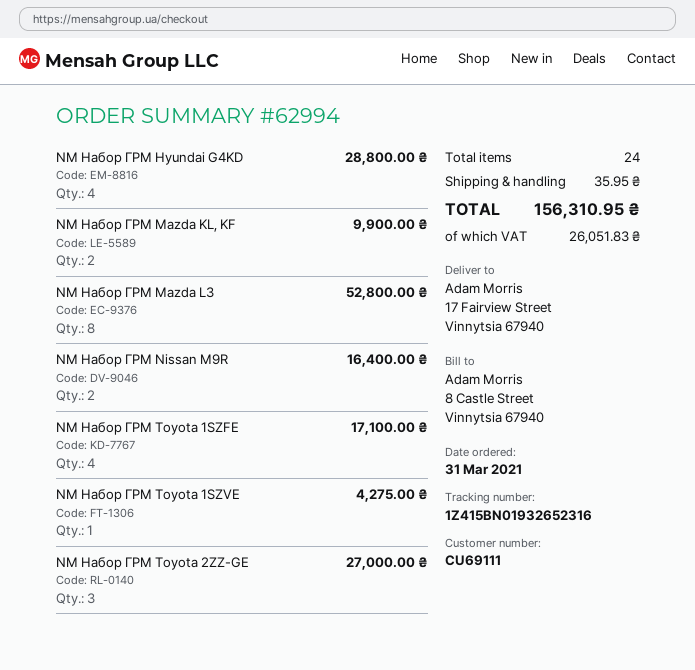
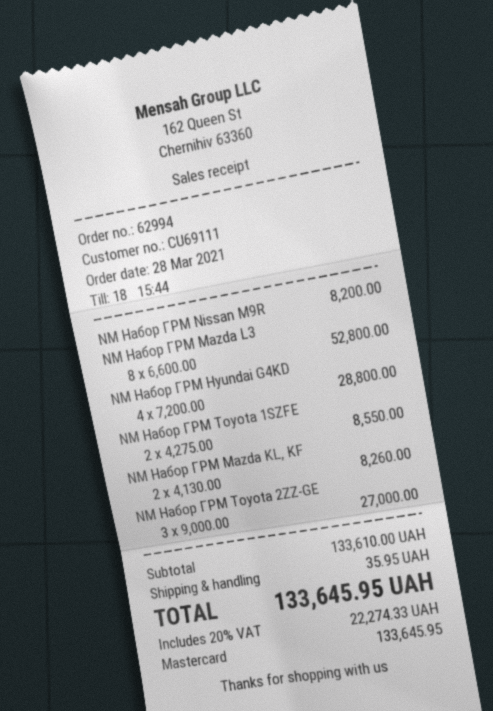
order date: 2021-03-31 -> 2021-03-28
NM Набор ГРМ Mazda KL, KF: 2 for 9900.00 -> 2 for 8260.00
NM Набор ГРМ Nissan M9R: 2 for 16400.00 -> 1 for 8200.00
NM Набор ГРМ Toyota 1SZFE: 4 for 17100.00 -> 2 for 8550.00
NM Набор ГРМ Toyota 1SZVE: 1 for 4275.00 -> none
tax: 26051.83 -> 22274.33
total: 156310.95 -> 133645.95

